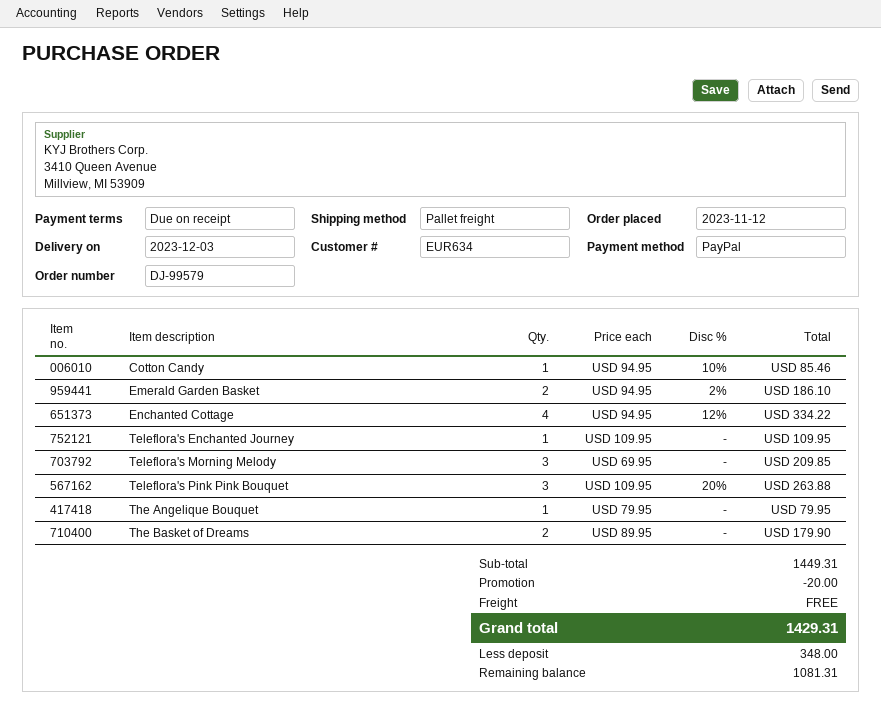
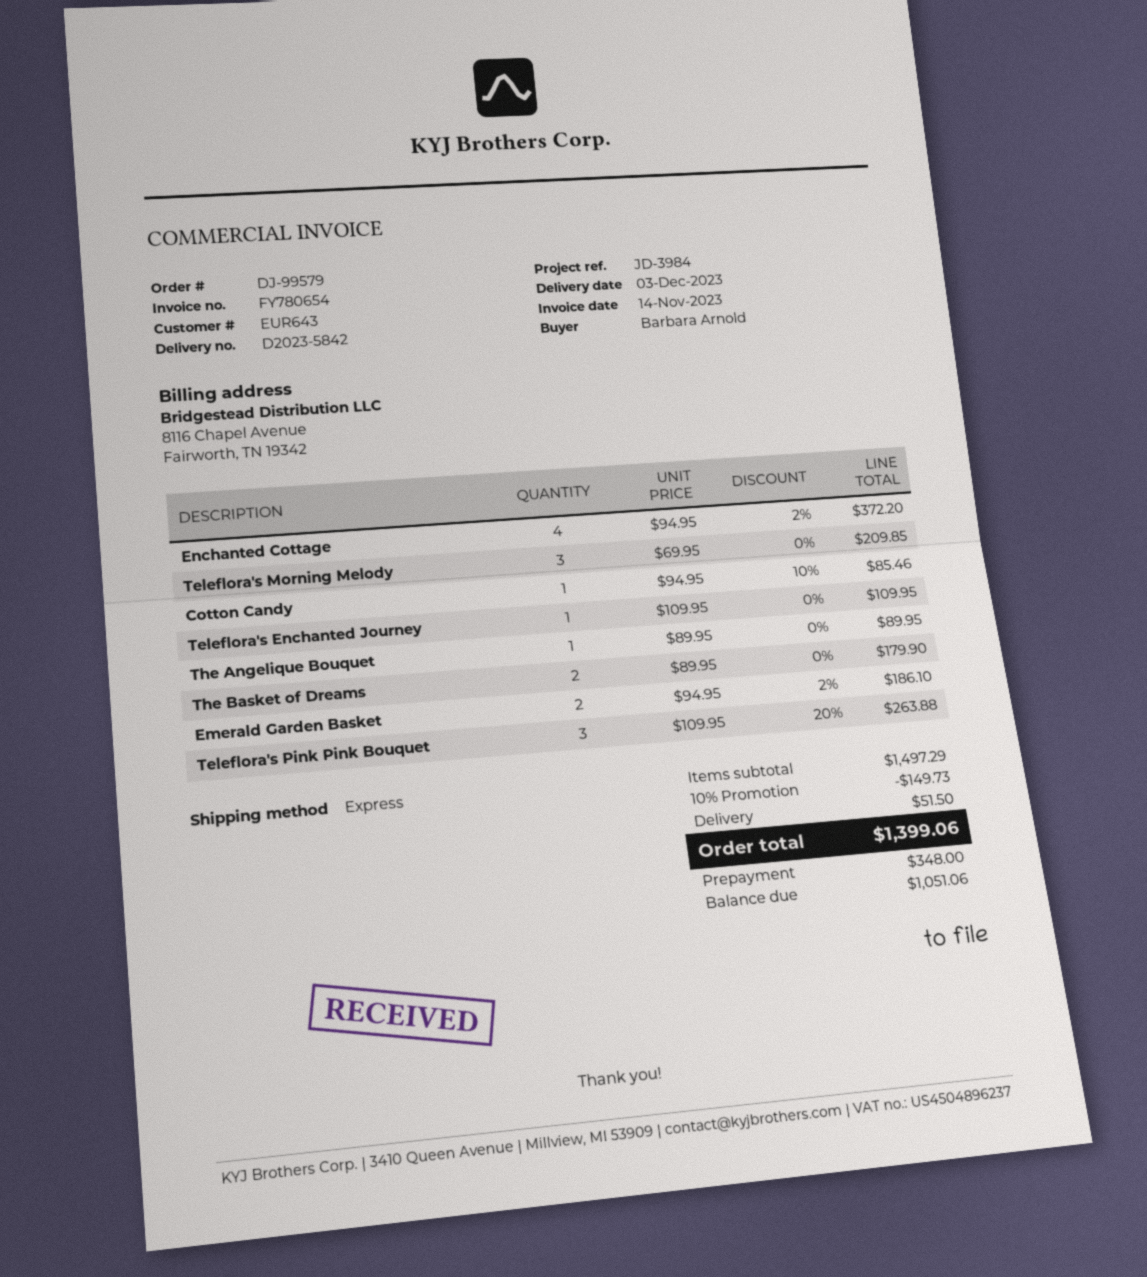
customer number: EUR634 -> EUR643
shipping method: pallet freight -> express
Enchanted Cottage: 4 x 94.95 - 12% = 334.22 -> 4 x 94.95 - 2% = 372.20
The Angelique Bouquet: 1 x 79.95 = 79.95 -> 1 x 89.95 = 89.95
subtotal: 1449.31 -> 1497.29
discount: 20.00 -> 149.73
shipping: 0.00 -> 51.50
total: 1429.31 -> 1399.06
balance: 1081.31 -> 1051.06

